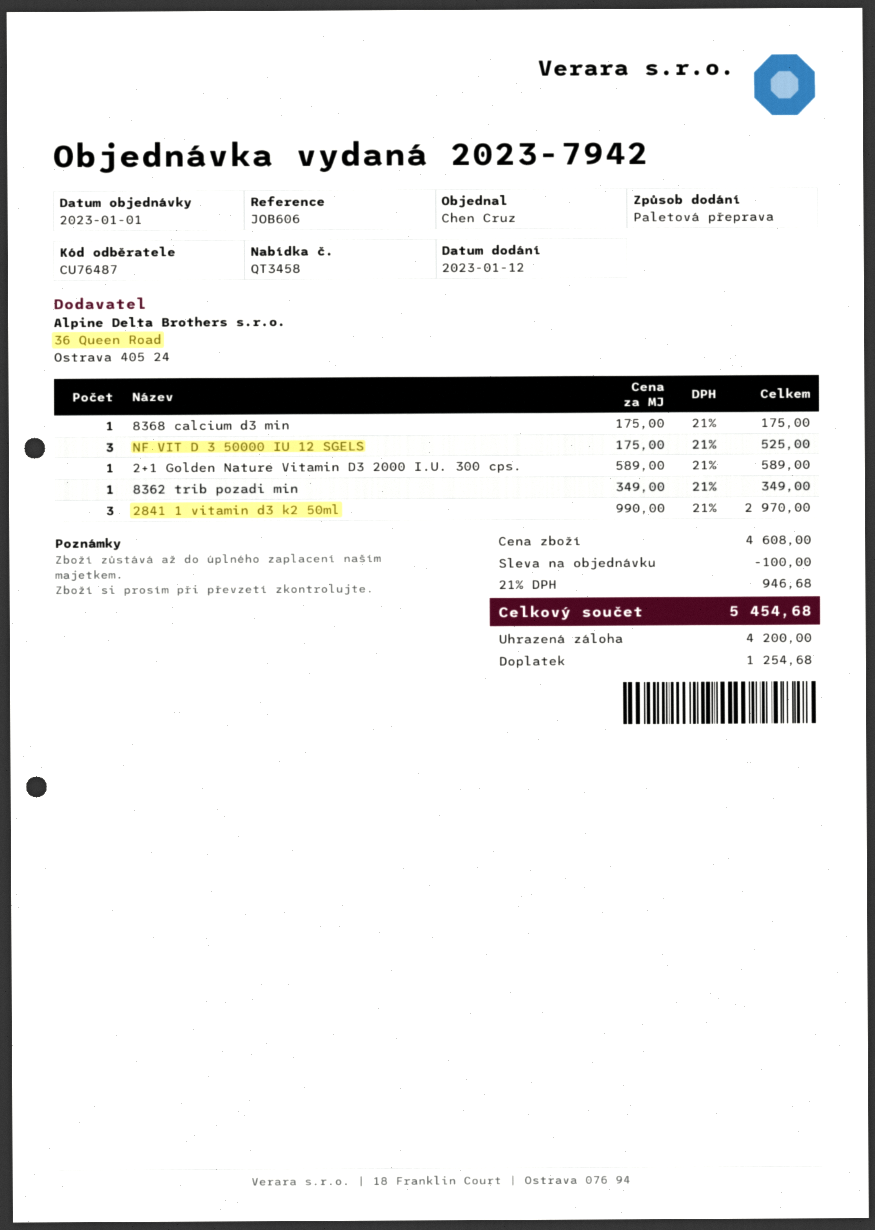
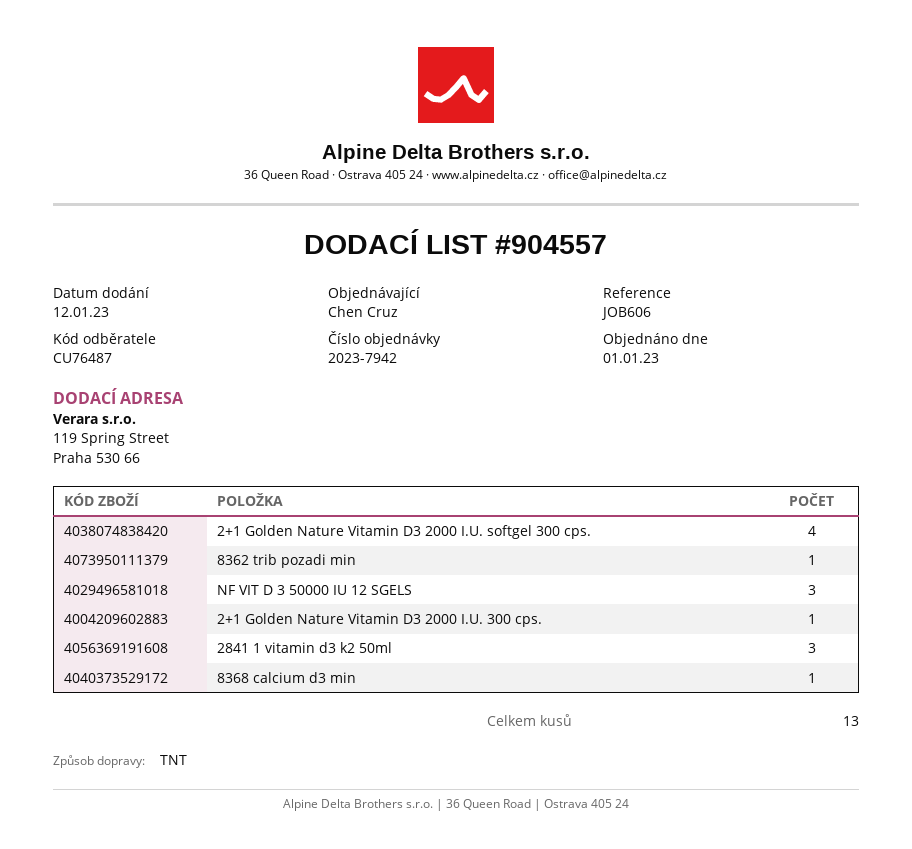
shipping method: pallet freight -> TNT
2+1 Golden Nature Vitamin D3 2000 I.U. softgel 300 cps.: none -> 4

